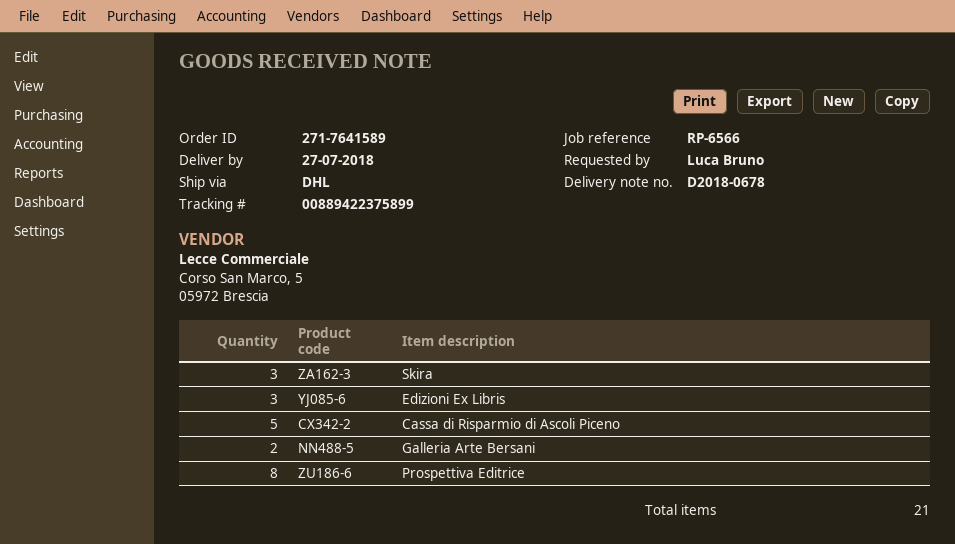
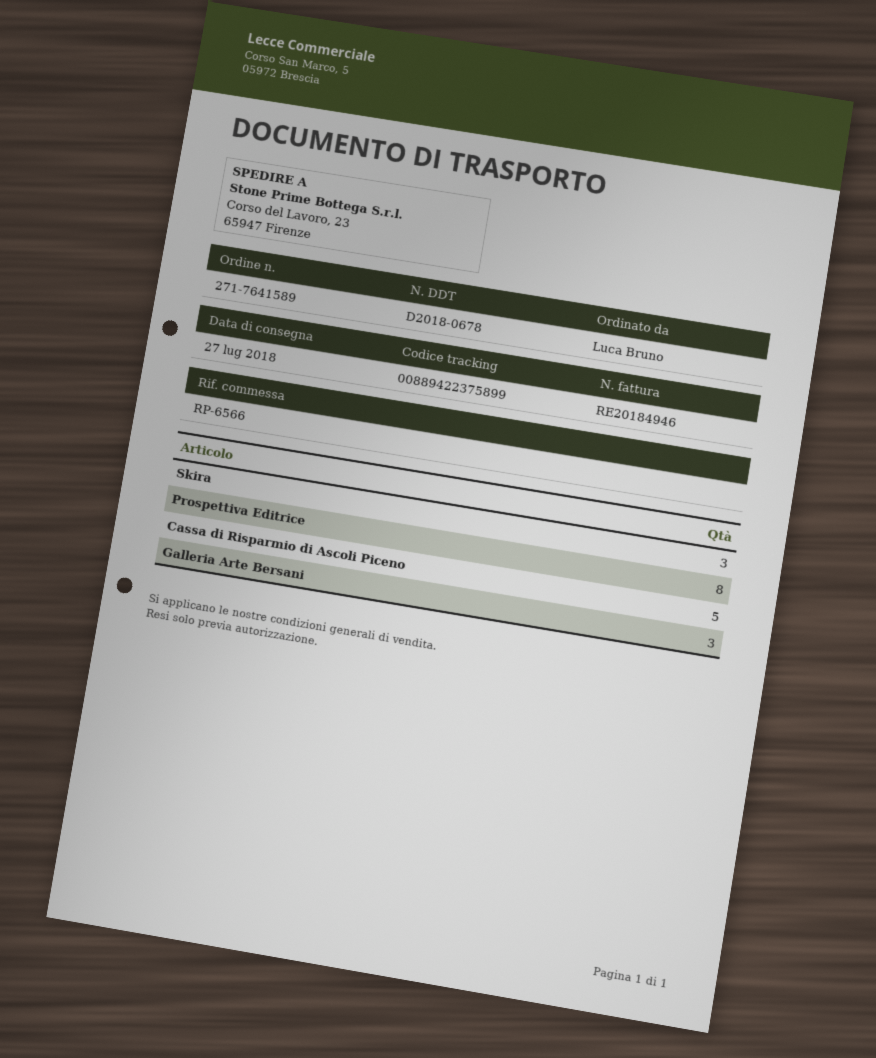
Edizioni Ex Libris: 3 -> none
Galleria Arte Bersani: 2 -> 3

